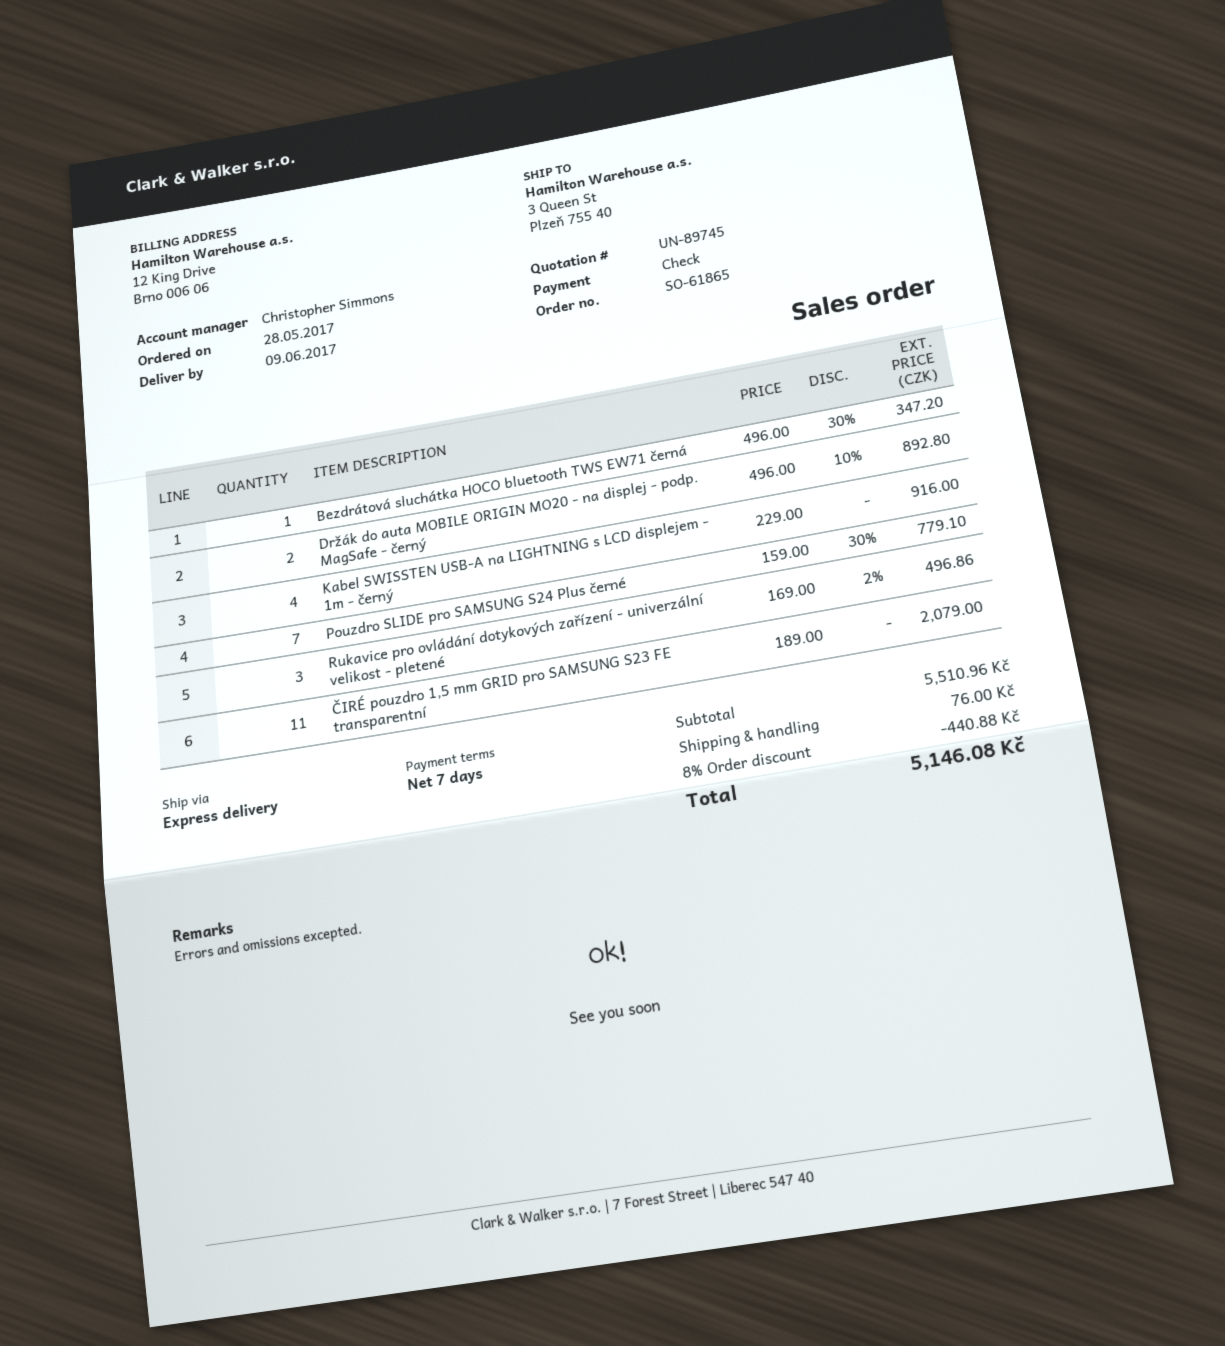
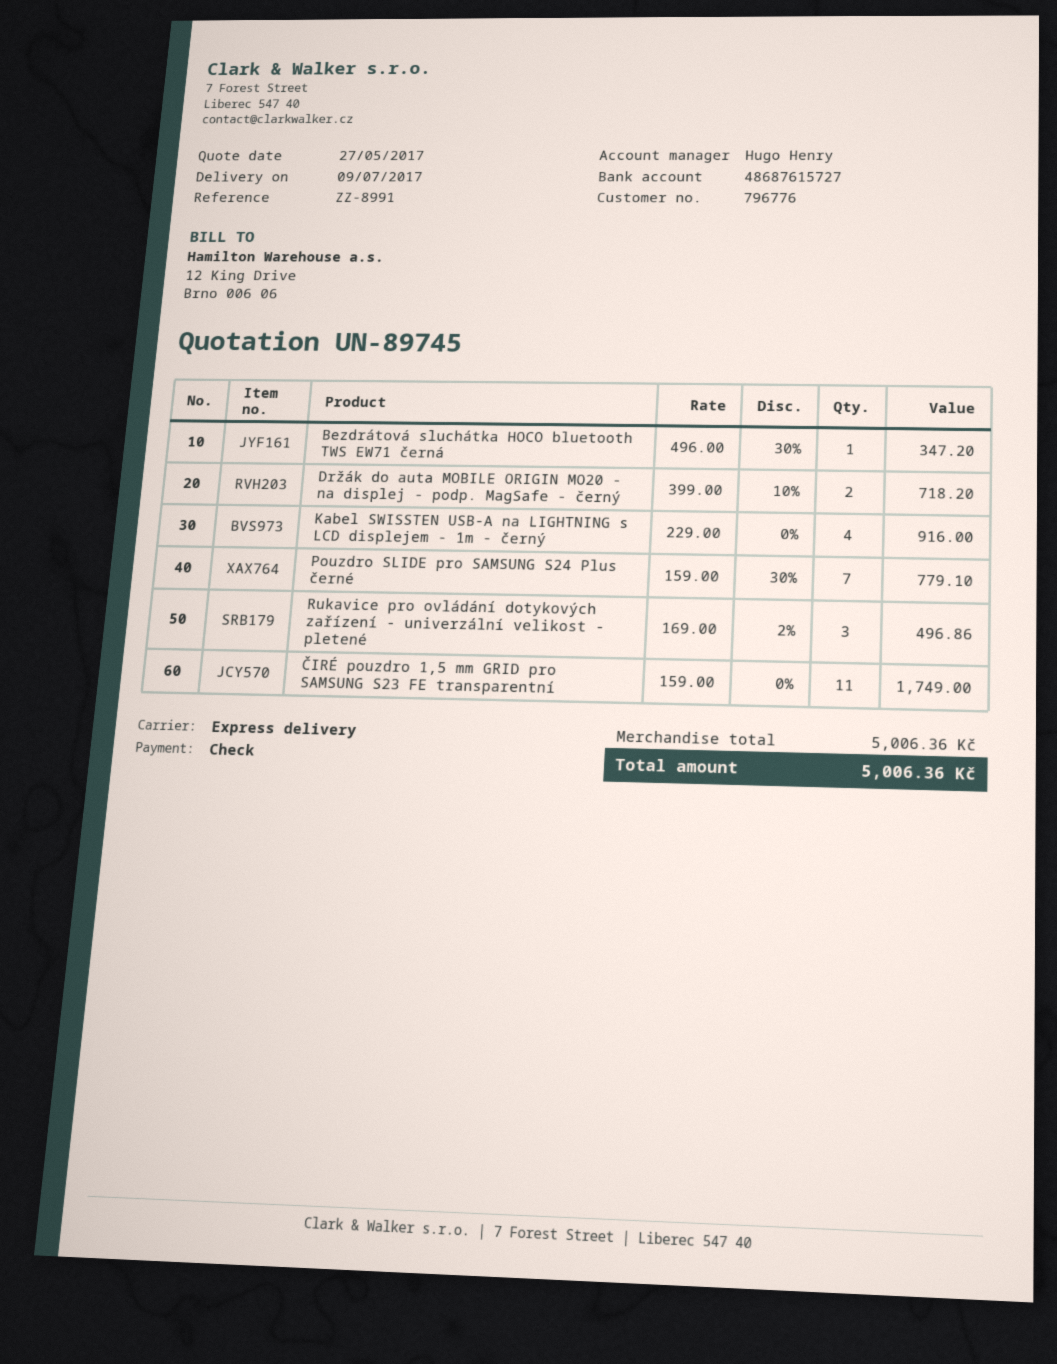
delivery date: 2017-06-09 -> 2017-07-09
sales rep: Christopher Simmons -> Hugo Henry
Držák do auta MOBILE ORIGIN MO20 - na displej - podp. MagSafe - černý: 2 x 496.00 - 10% = 892.80 -> 2 x 399.00 - 10% = 718.20
ČIRÉ pouzdro 1,5 mm GRID pro SAMSUNG S23 FE transparentní: 11 x 189.00 = 2079.00 -> 11 x 159.00 = 1749.00
subtotal: 5510.96 -> 5006.36
discount: 8% = 440.88 -> none
shipping: 76.00 -> none
total: 5146.08 -> 5006.36

